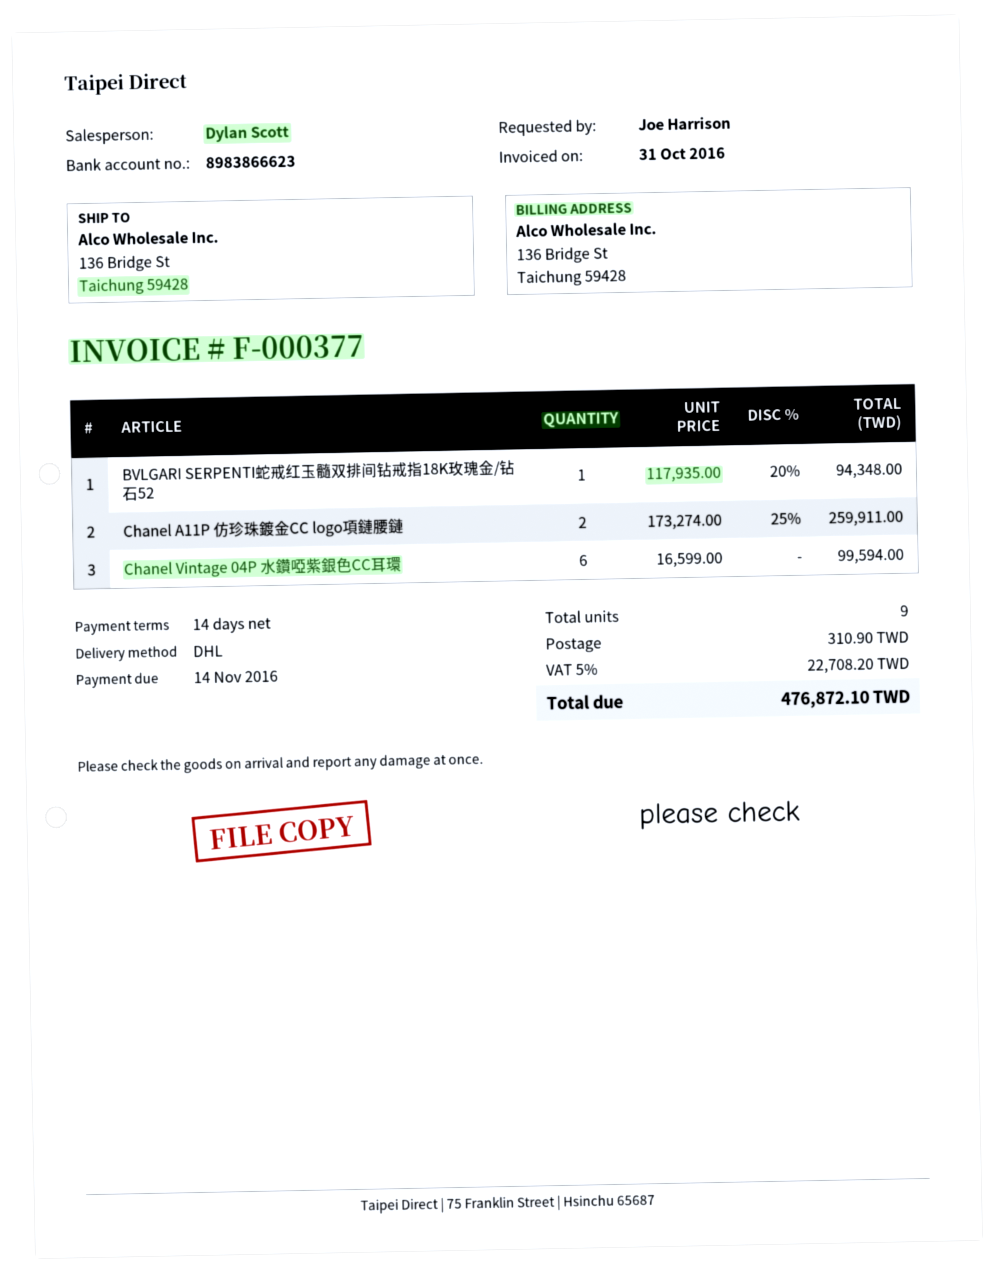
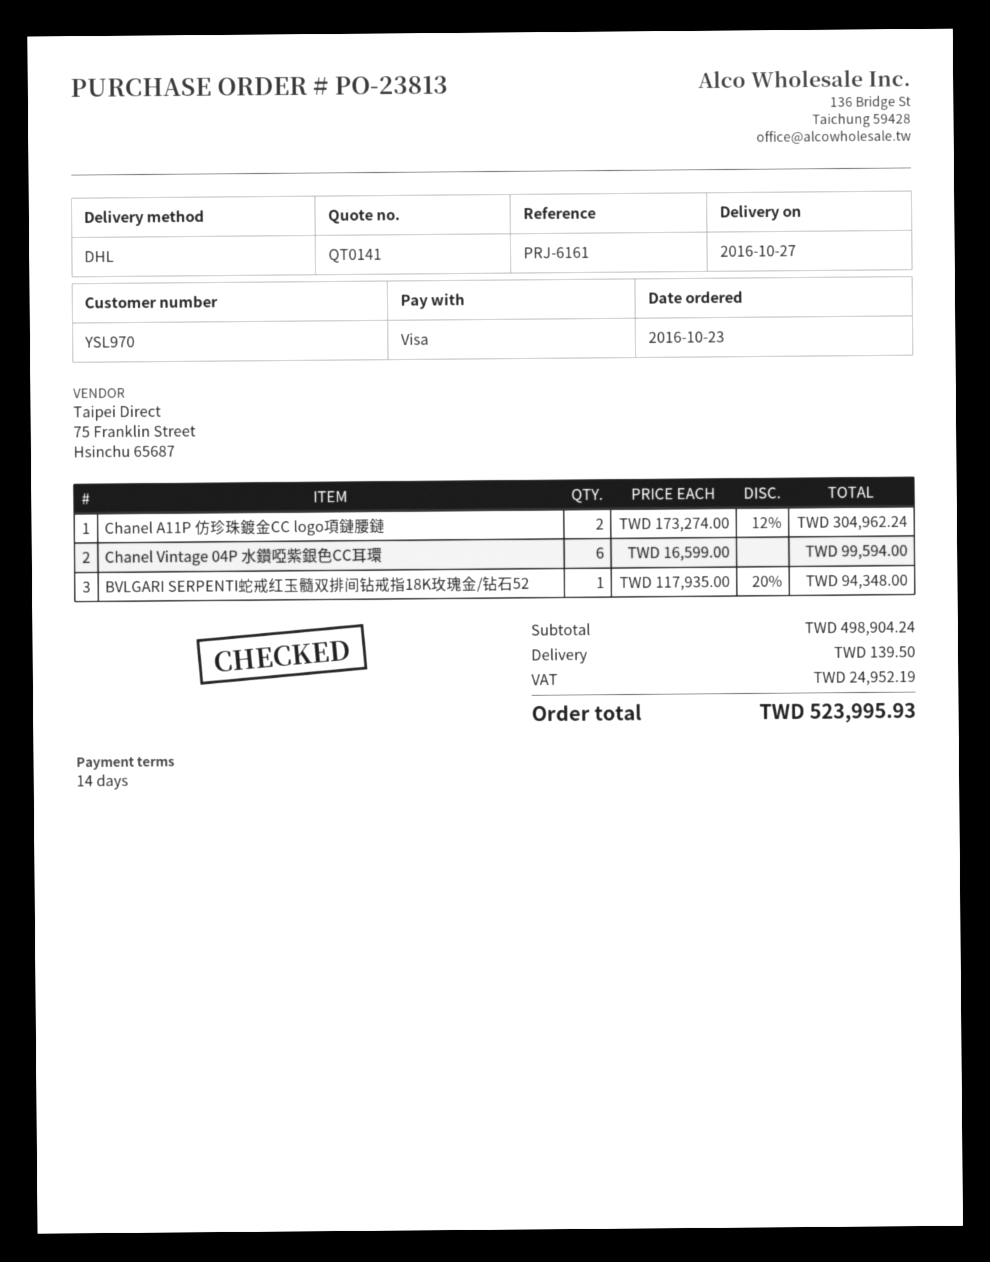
Chanel A11P 仿珍珠鍍金CC logo項鏈腰鏈: 2 x 173274.00 - 25% = 259911.00 -> 2 x 173274.00 - 12% = 304962.24
shipping: 310.90 -> 139.50
tax: 22708.20 -> 24952.19
total: 476872.10 -> 523995.93

